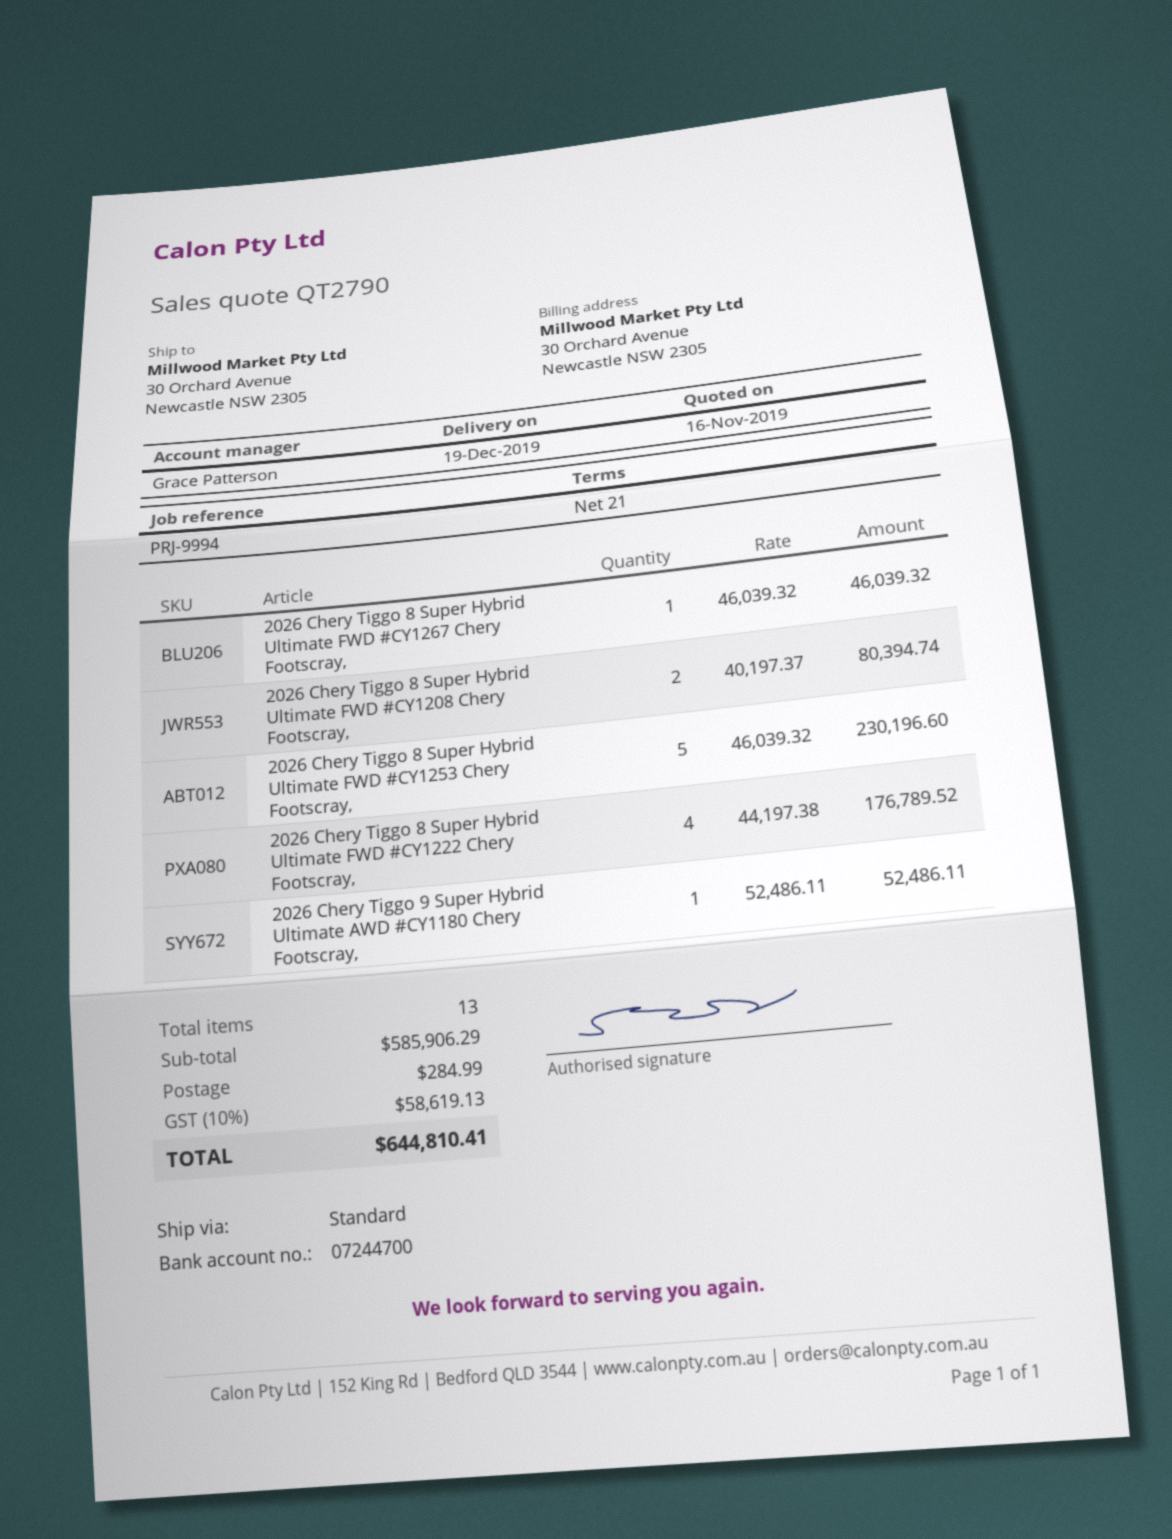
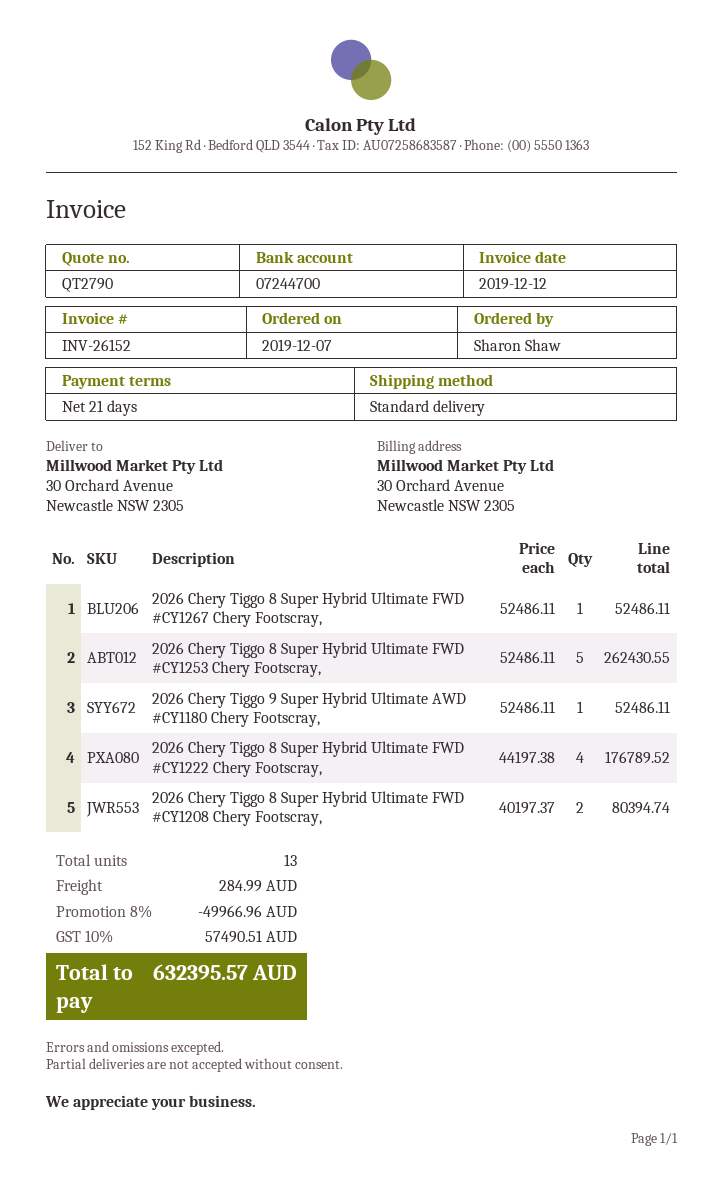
2026 Chery Tiggo 8 Super Hybrid Ultimate FWD #CY1267 Chery Footscray,: 1 x 46039.32 = 46039.32 -> 1 x 52486.11 = 52486.11
2026 Chery Tiggo 8 Super Hybrid Ultimate FWD #CY1253 Chery Footscray,: 5 x 46039.32 = 230196.60 -> 5 x 52486.11 = 262430.55
discount: none -> 8% = 49966.96
tax: 10% = 58619.13 -> 10% = 57490.51
total: 644810.41 -> 632395.57

